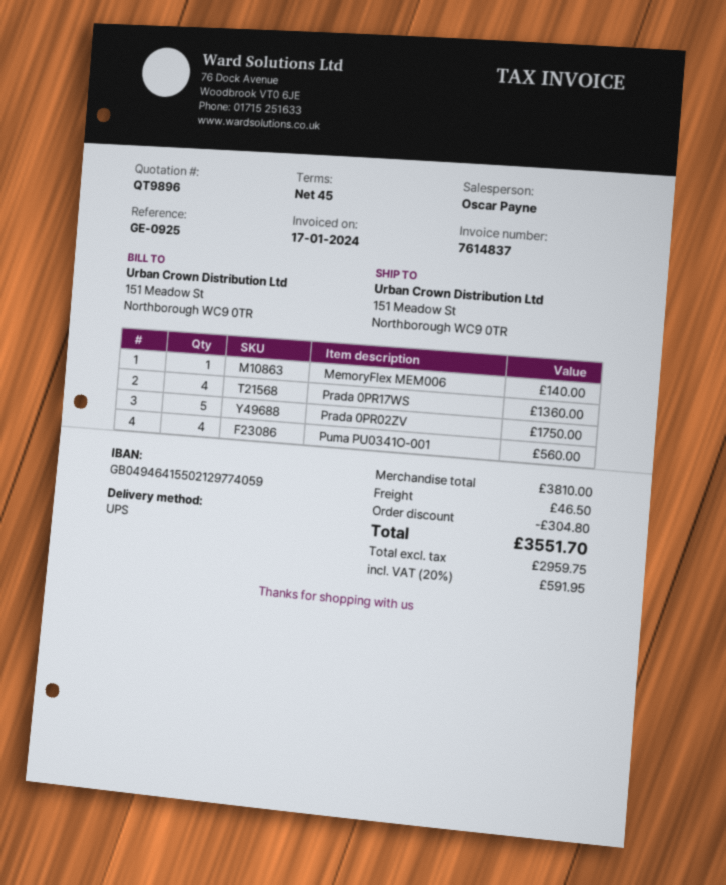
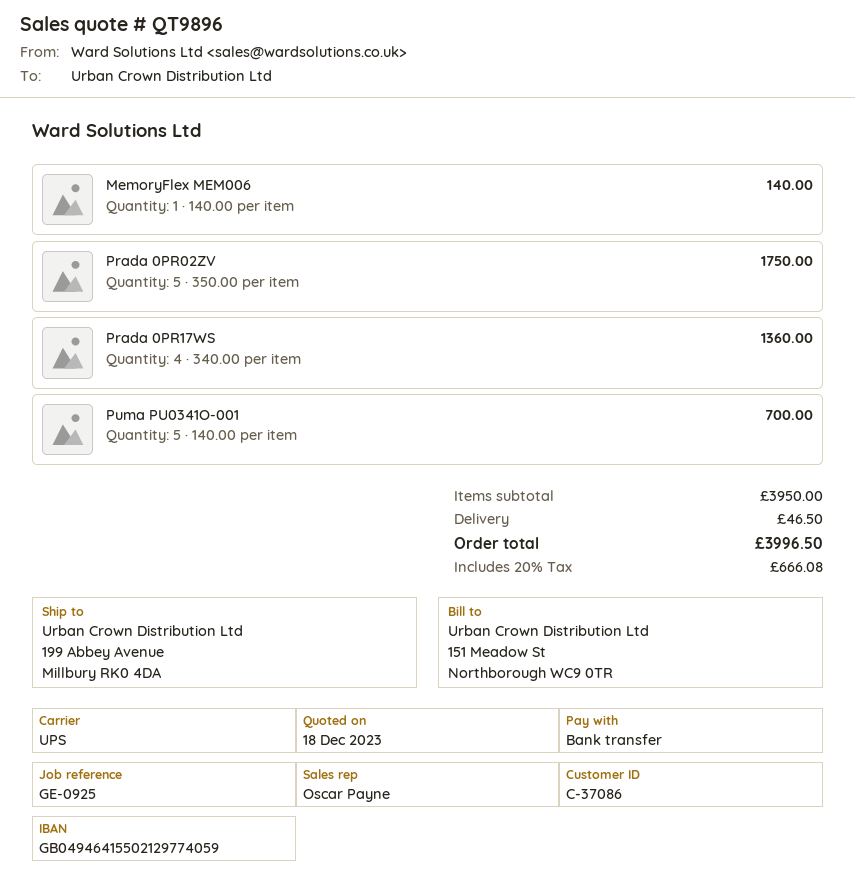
ship to: 151 Meadow St, Northborough WC9 0TR -> 199 Abbey Avenue, Millbury RK0 4DA
Puma PU0341O-001: 4 for 560.00 -> 5 for 700.00
subtotal: 3810.00 -> 3950.00
discount: 304.80 -> none
tax: 20% = 591.95 -> 20% = 666.08
total: 3551.70 -> 3996.50

